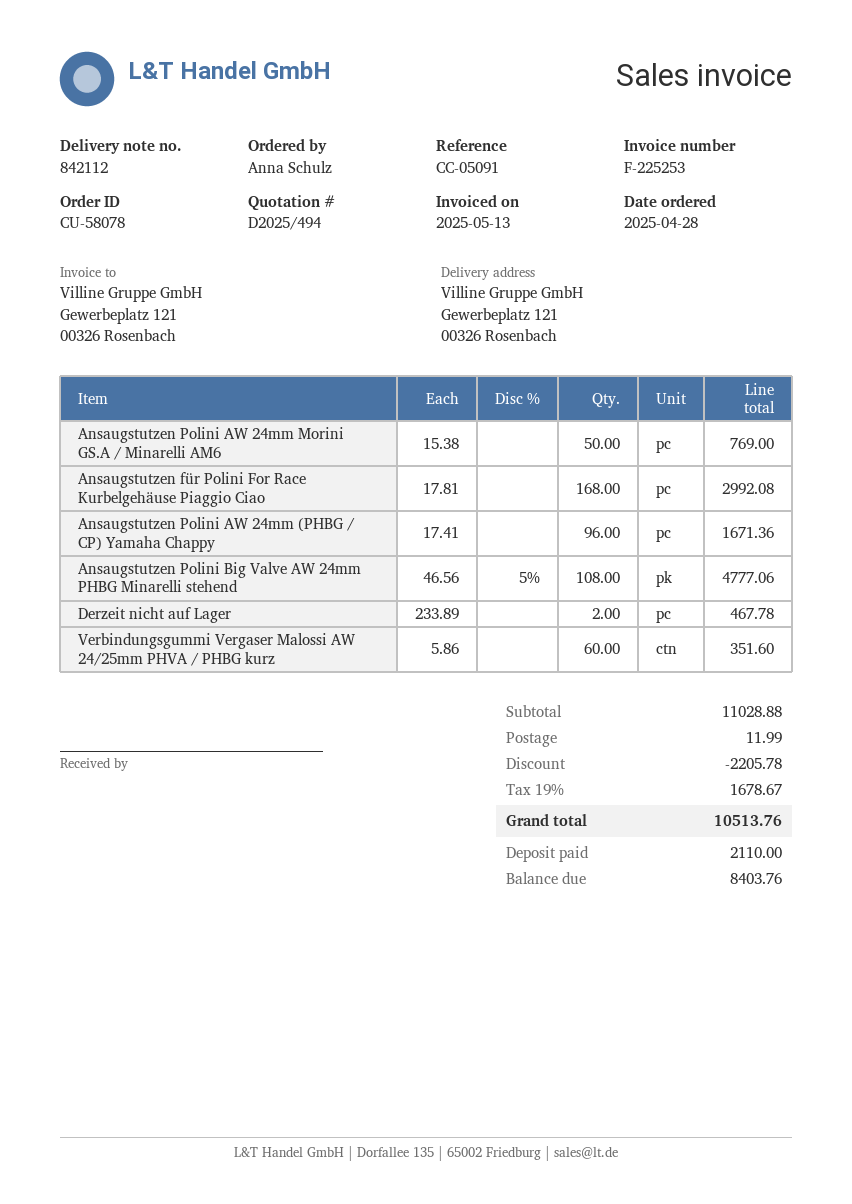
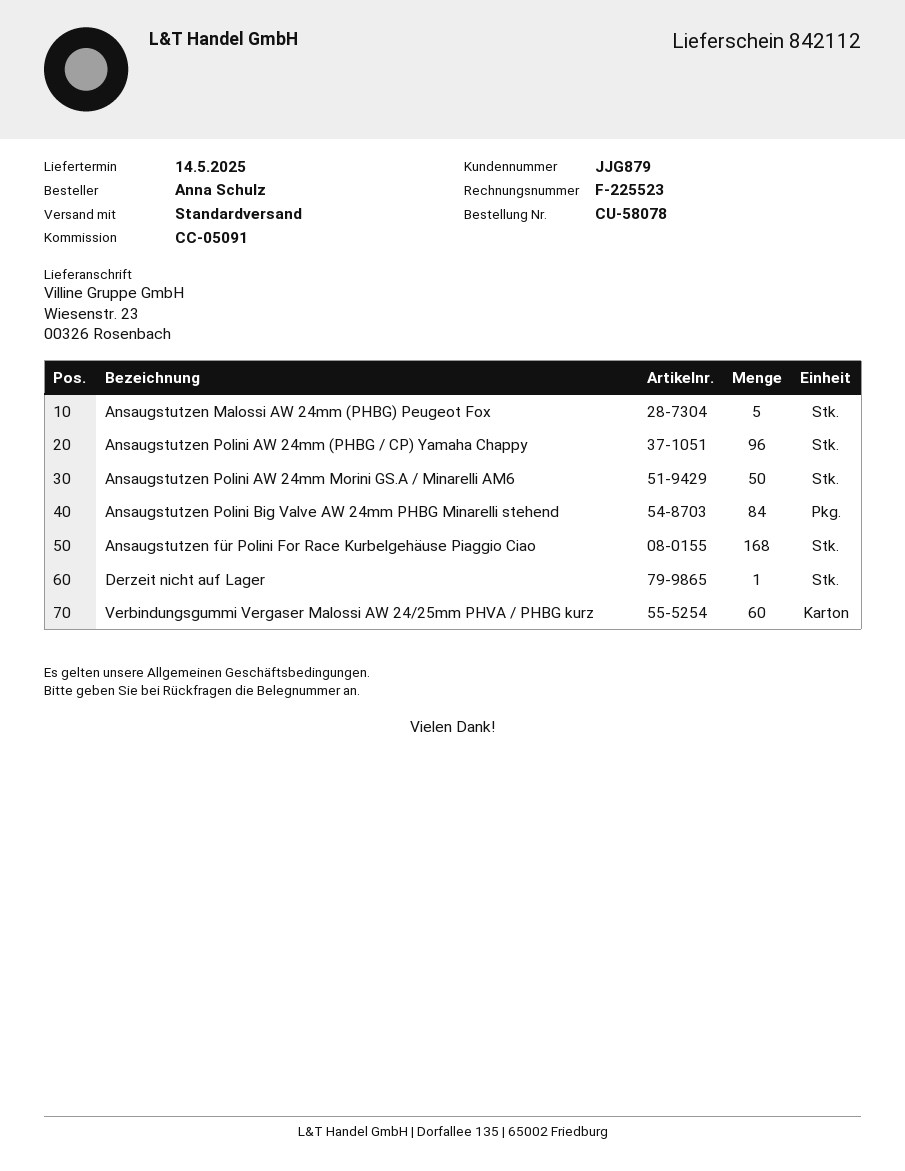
invoice number: F-225253 -> F-225523
ship to: Gewerbeplatz 121, 00326 Rosenbach -> Wiesenstr. 23, 00326 Rosenbach
Ansaugstutzen Polini Big Valve AW 24mm PHBG Minarelli stehend: 108 -> 84
Derzeit nicht auf Lager: 2 -> 1
Ansaugstutzen Malossi AW 24mm (PHBG) Peugeot Fox: none -> 5

